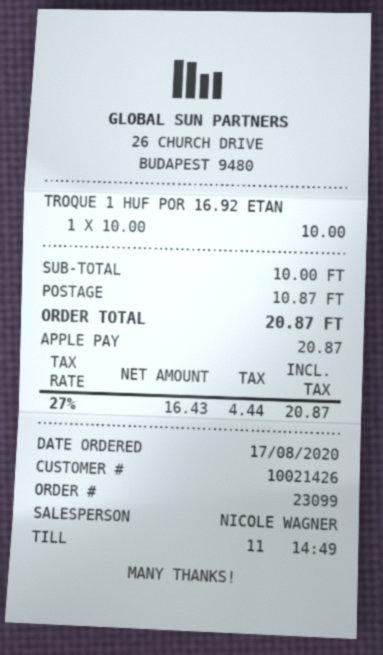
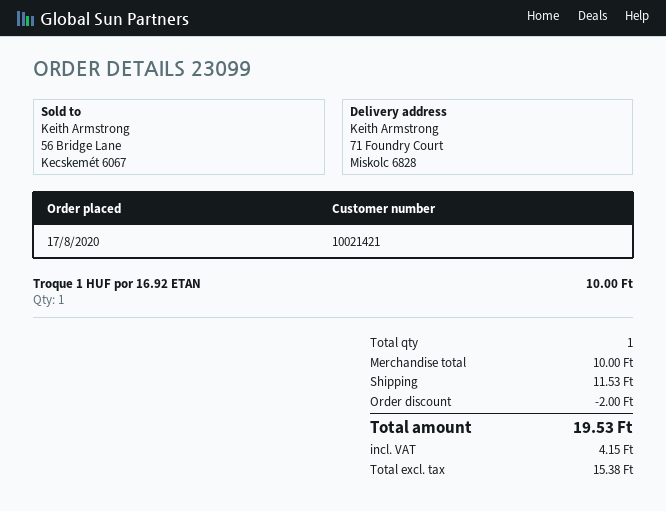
customer number: 10021426 -> 10021421
discount: none -> 2.00
shipping: 10.87 -> 11.53
net: 16.43 -> 15.38
tax: 4.44 -> 4.15
total: 20.87 -> 19.53

